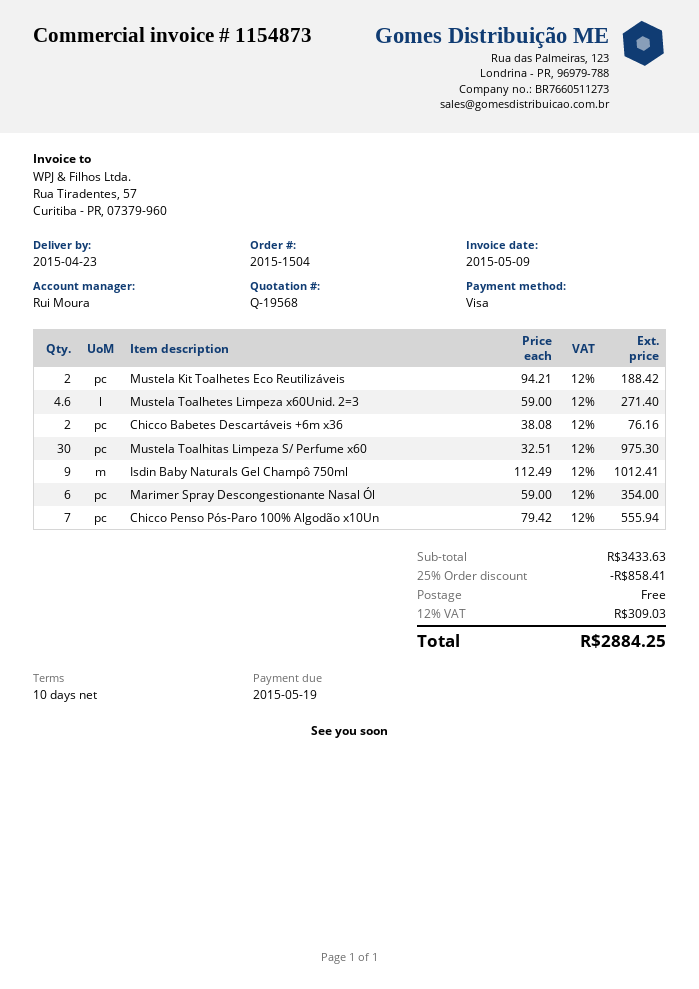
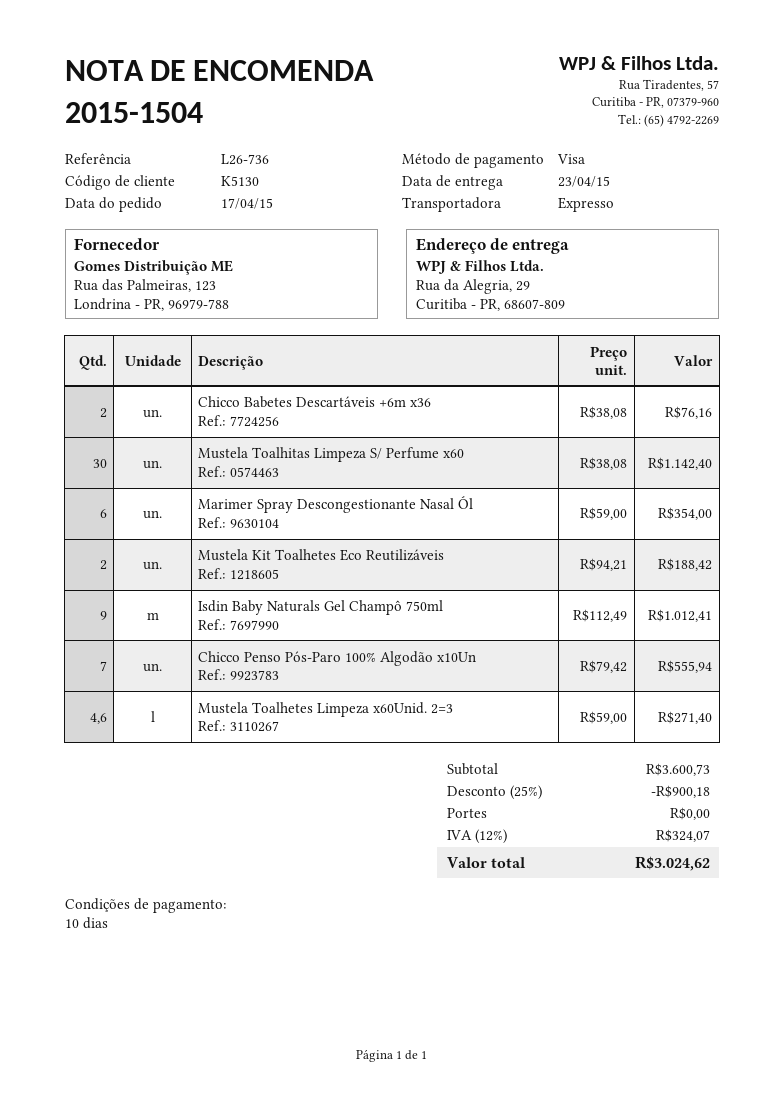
Mustela Toalhitas Limpeza S/ Perfume x60: 30 x 32.51 = 975.30 -> 30 x 38.08 = 1142.40
subtotal: 3433.63 -> 3600.73
discount: 25% = 858.41 -> 25% = 900.18
tax: 12% = 309.03 -> 12% = 324.07
total: 2884.25 -> 3024.62

